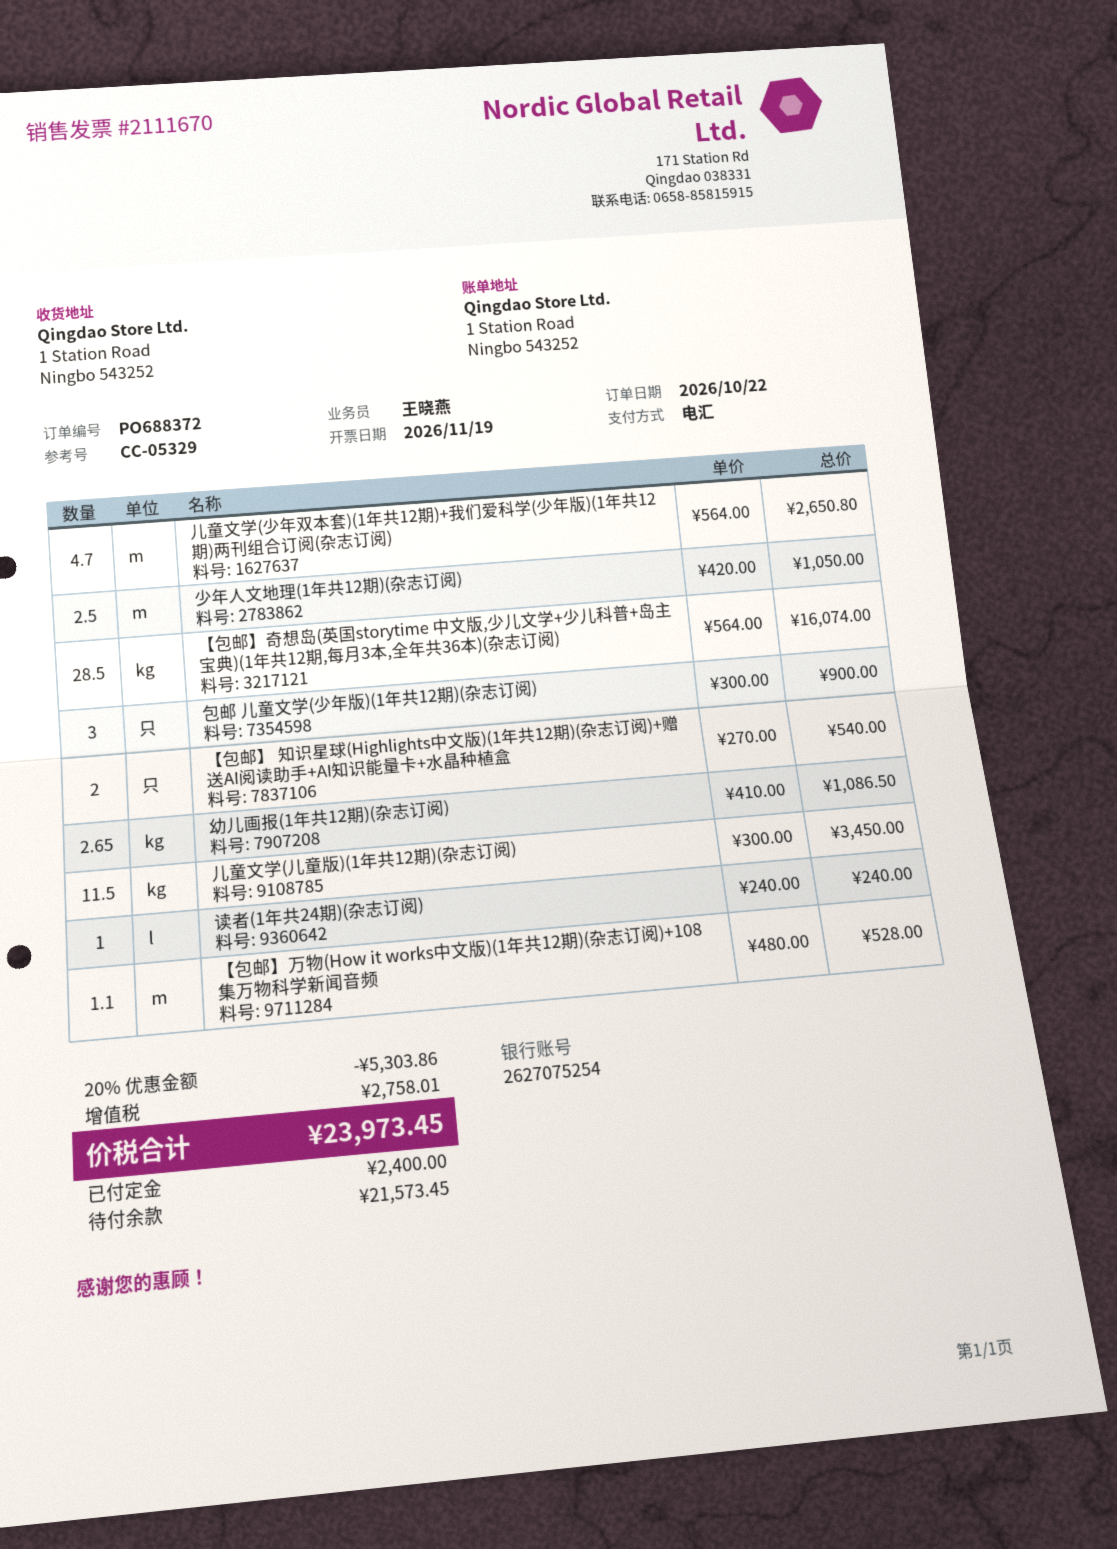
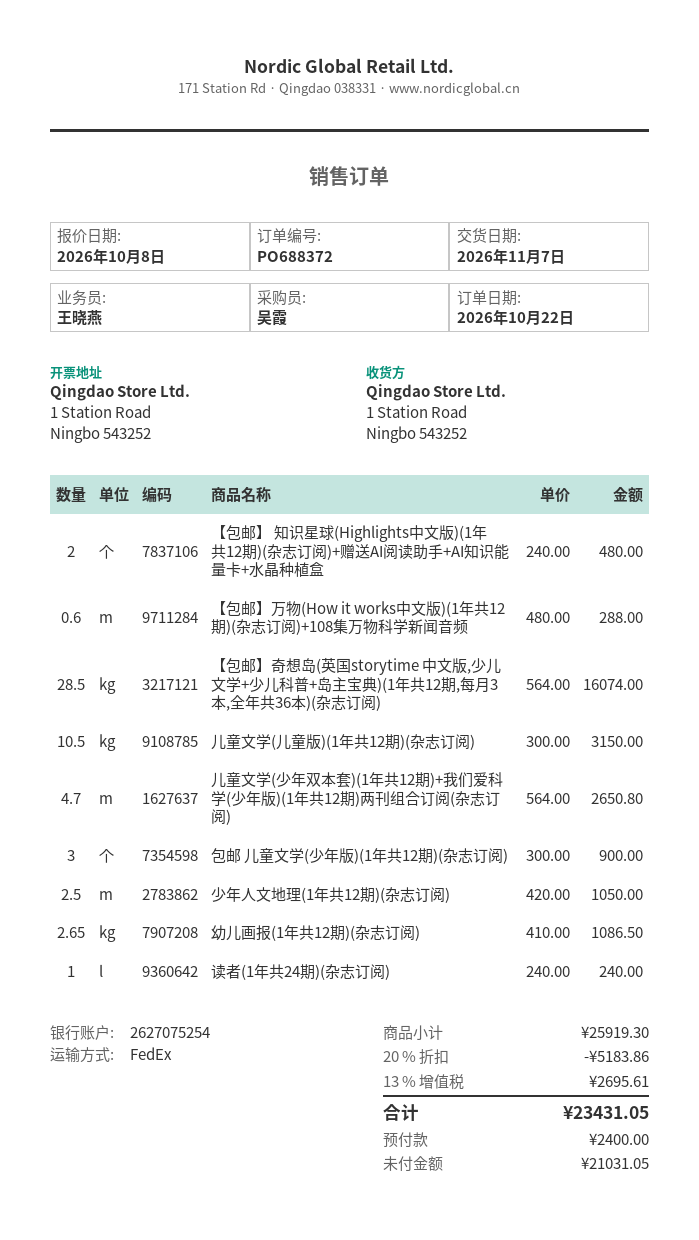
【包邮】 知识星球(Highlights中文版)(1年共12期)(杂志订阅)+赠送AI阅读助手+AI知识能量卡+水晶种植盒: 2 x 270.00 = 540.00 -> 2 x 240.00 = 480.00
儿童文学(儿童版)(1年共12期)(杂志订阅): 11.5 x 300.00 = 3450.00 -> 10.5 x 300.00 = 3150.00
【包邮】万物(How it works中文版)(1年共12期)(杂志订阅)+108集万物科学新闻音频: 1.1 x 480.00 = 528.00 -> 0.6 x 480.00 = 288.00
discount: 20% = 5303.86 -> 20% = 5183.86
tax: 2758.01 -> 2695.61
total: 23973.45 -> 23431.05
balance: 21573.45 -> 21031.05

